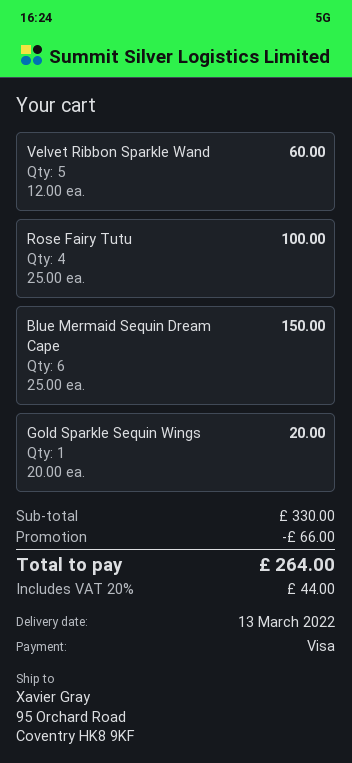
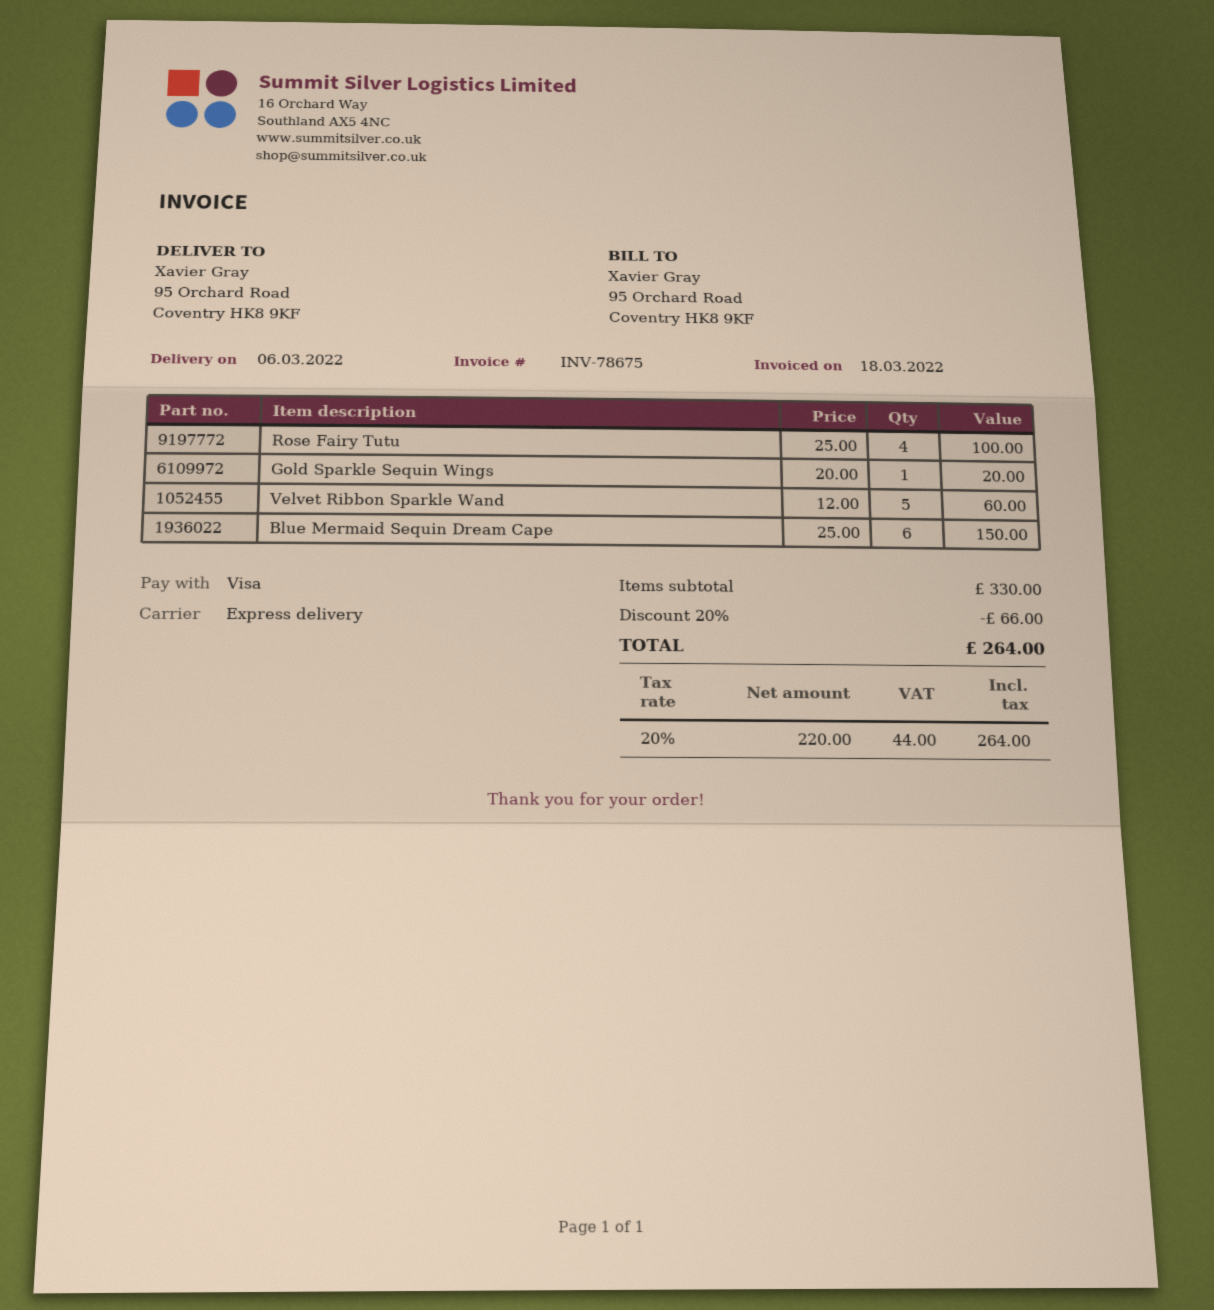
delivery date: 2022-03-13 -> 2022-03-06

